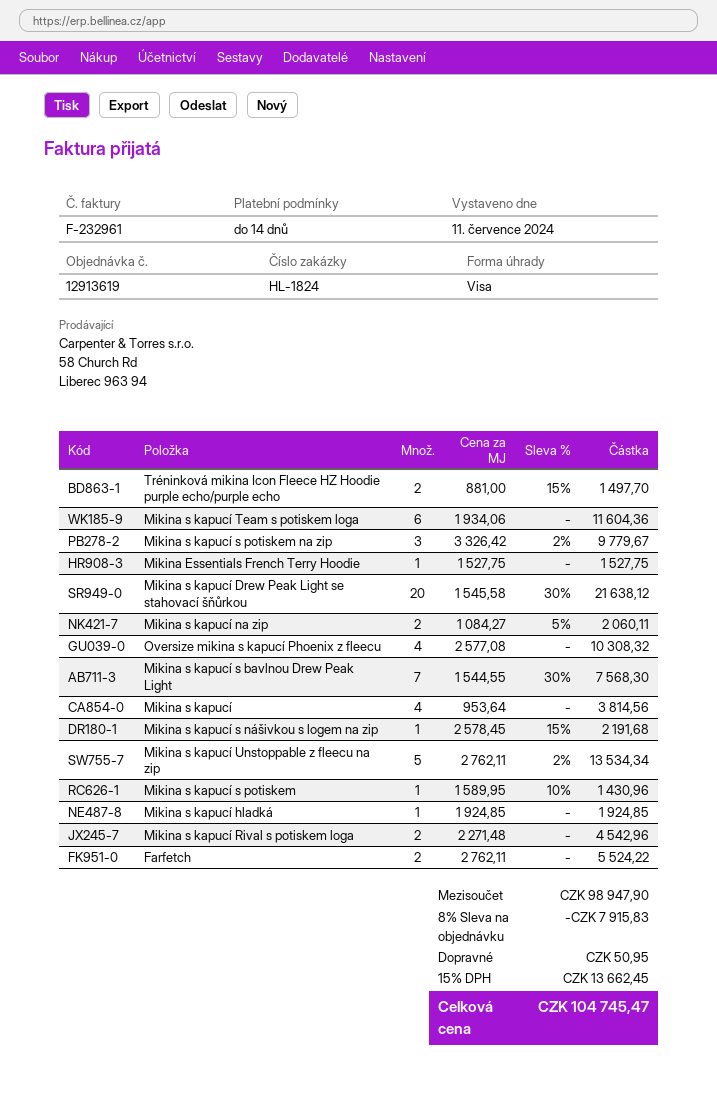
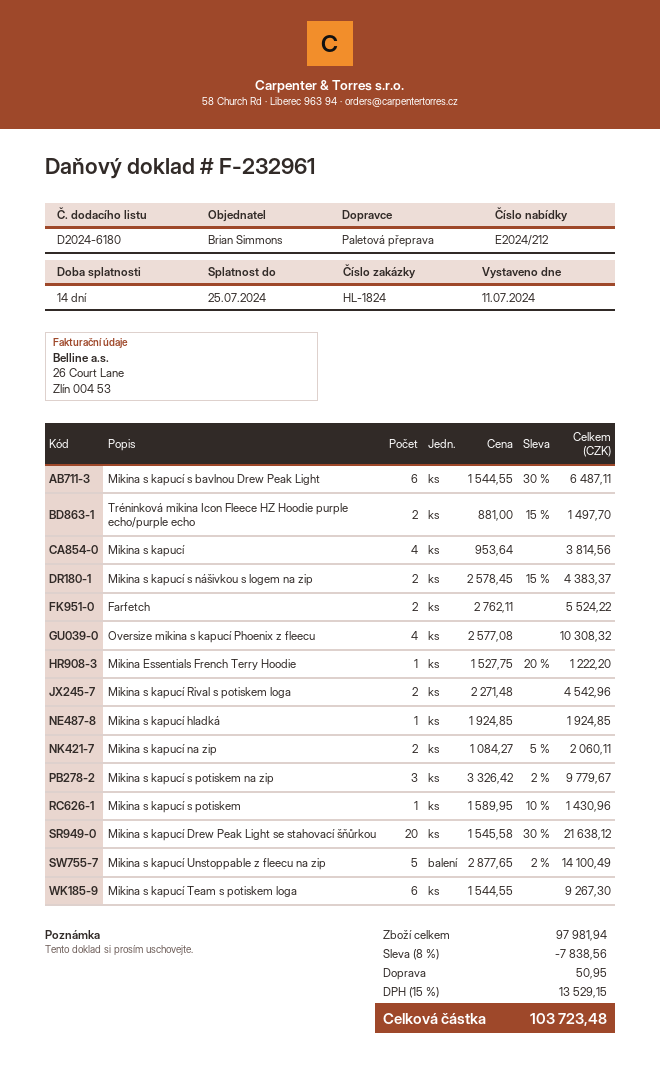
Mikina s kapucí Team s potiskem loga: 6 x 1934.06 = 11604.36 -> 6 x 1544.55 = 9267.30
Mikina Essentials French Terry Hoodie: 1 x 1527.75 = 1527.75 -> 1 x 1527.75 - 20% = 1222.20
Mikina s kapucí s bavlnou Drew Peak Light: 7 x 1544.55 - 30% = 7568.30 -> 6 x 1544.55 - 30% = 6487.11
Mikina s kapucí s nášivkou s logem na zip: 1 x 2578.45 - 15% = 2191.68 -> 2 x 2578.45 - 15% = 4383.37
Mikina s kapucí Unstoppable z fleecu na zip: 5 x 2762.11 - 2% = 13534.34 -> 5 x 2877.65 - 2% = 14100.49
subtotal: 98947.90 -> 97981.94
discount: 8% = 7915.83 -> 8% = 7838.56
tax: 15% = 13662.45 -> 15% = 13529.15
total: 104745.47 -> 103723.48

